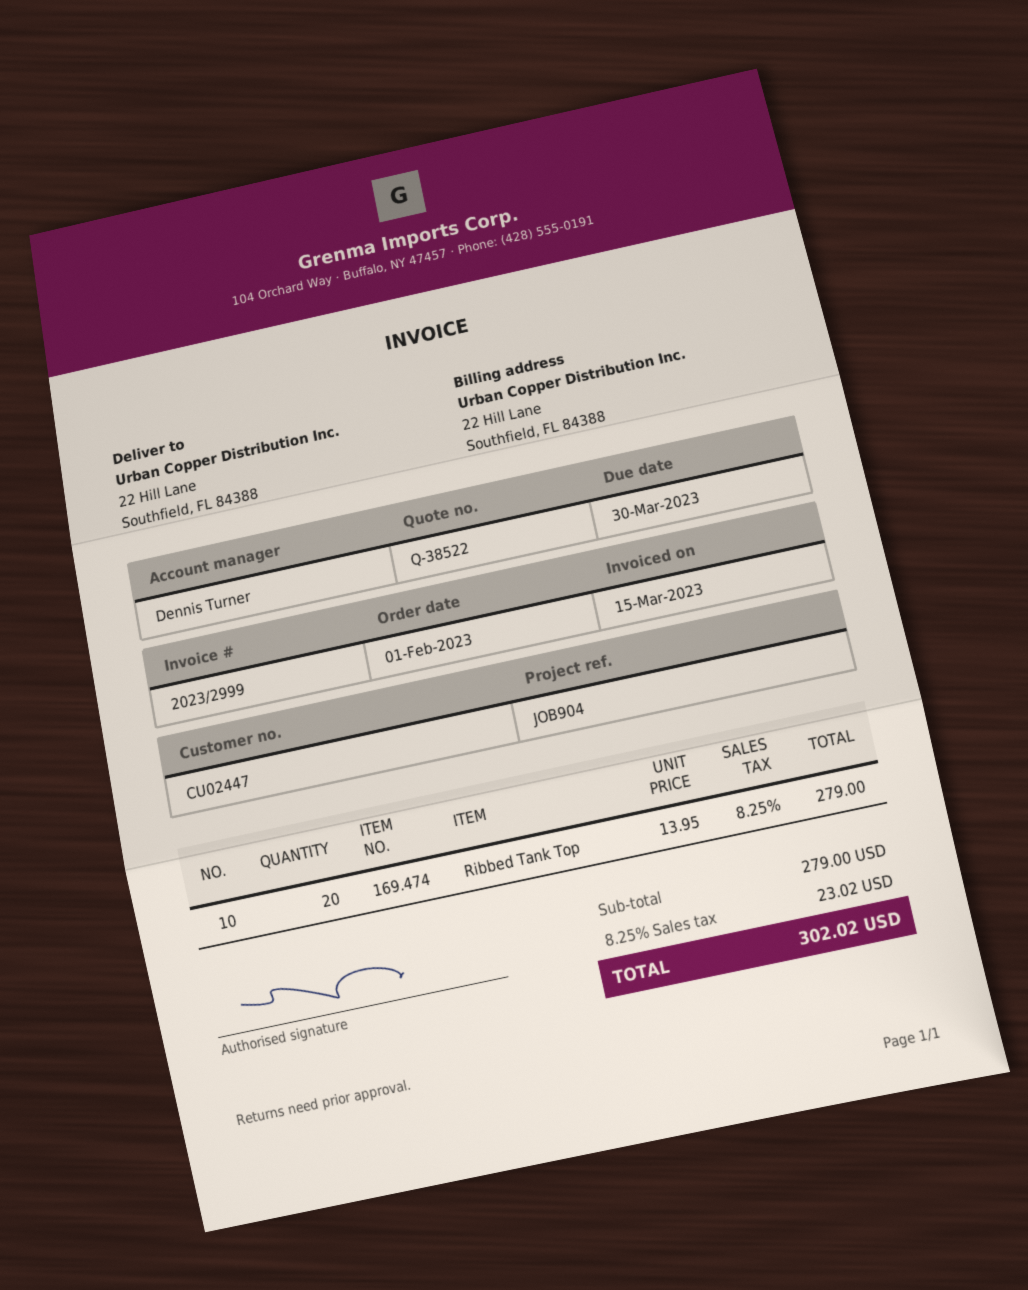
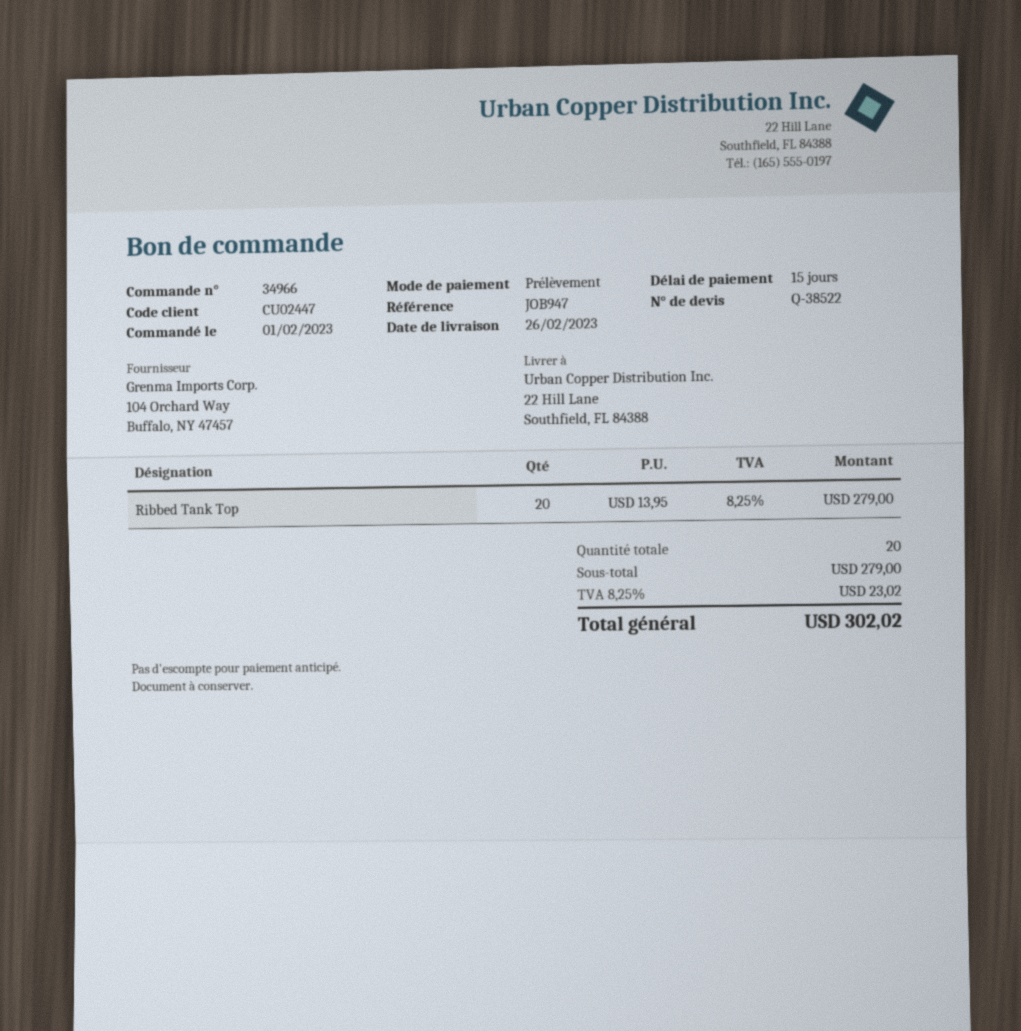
reference: JOB904 -> JOB947

